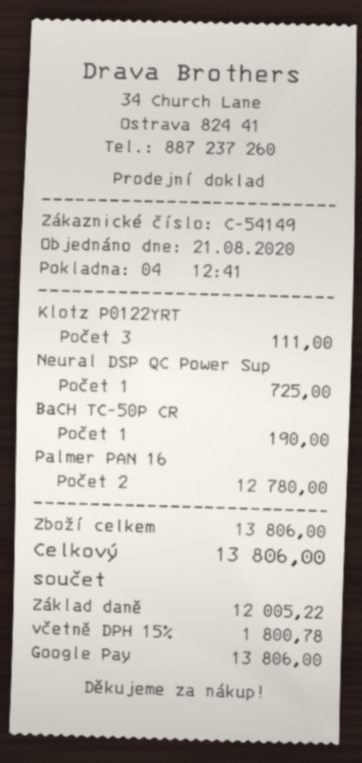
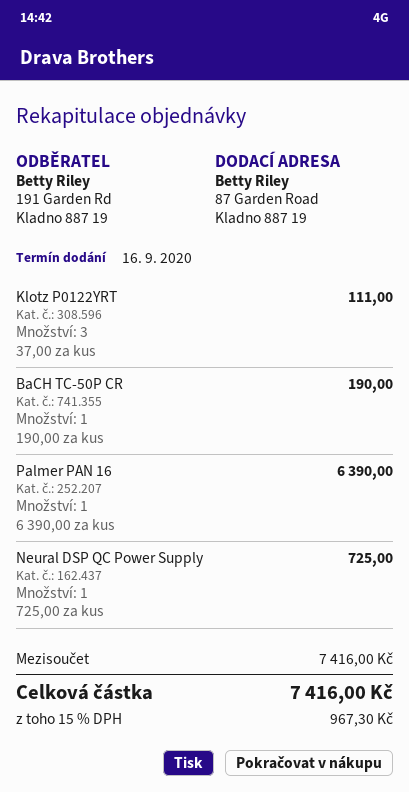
Palmer PAN 16: 2 for 12780.00 -> 1 for 6390.00
subtotal: 13806.00 -> 7416.00
tax: 15% = 1800.78 -> 15% = 967.30
total: 13806.00 -> 7416.00

